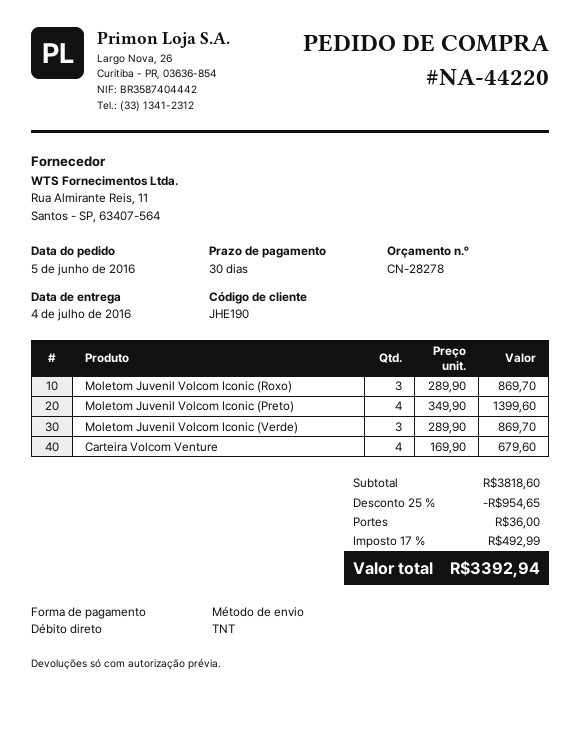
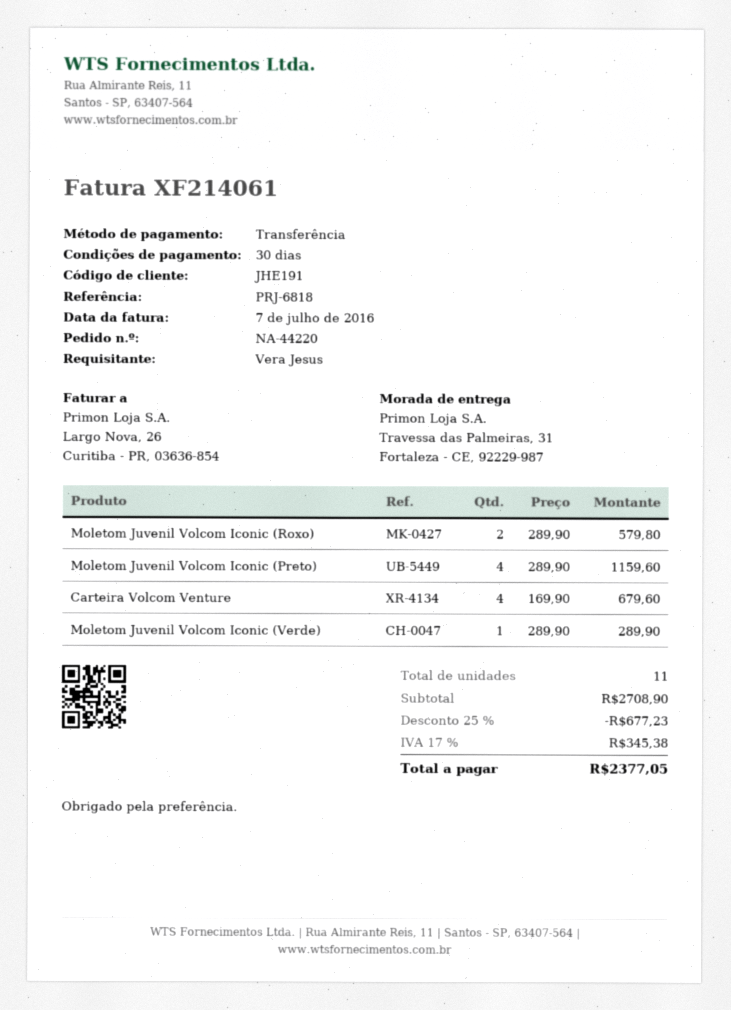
customer number: JHE190 -> JHE191
payment method: direct debit -> bank transfer
Moletom Juvenil Volcom Iconic (Roxo): 3 x 289.90 = 869.70 -> 2 x 289.90 = 579.80
Moletom Juvenil Volcom Iconic (Preto): 4 x 349.90 = 1399.60 -> 4 x 289.90 = 1159.60
Moletom Juvenil Volcom Iconic (Verde): 3 x 289.90 = 869.70 -> 1 x 289.90 = 289.90
subtotal: 3818.60 -> 2708.90
discount: 25% = 954.65 -> 25% = 677.23
shipping: 36.00 -> none
tax: 17% = 492.99 -> 17% = 345.38
total: 3392.94 -> 2377.05

